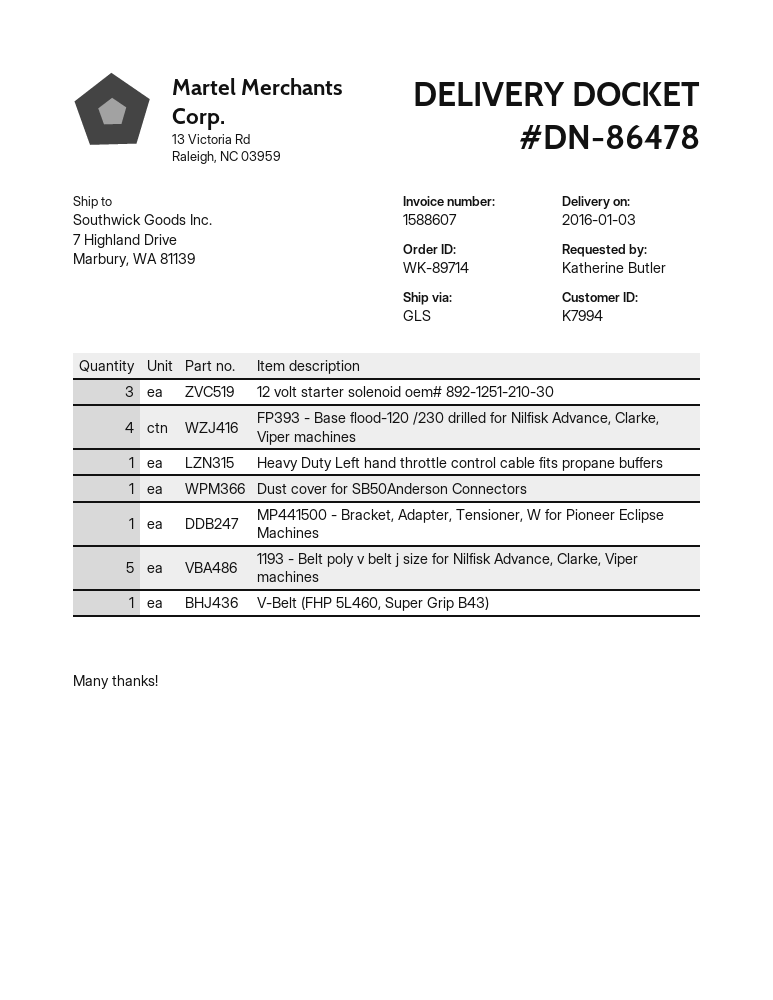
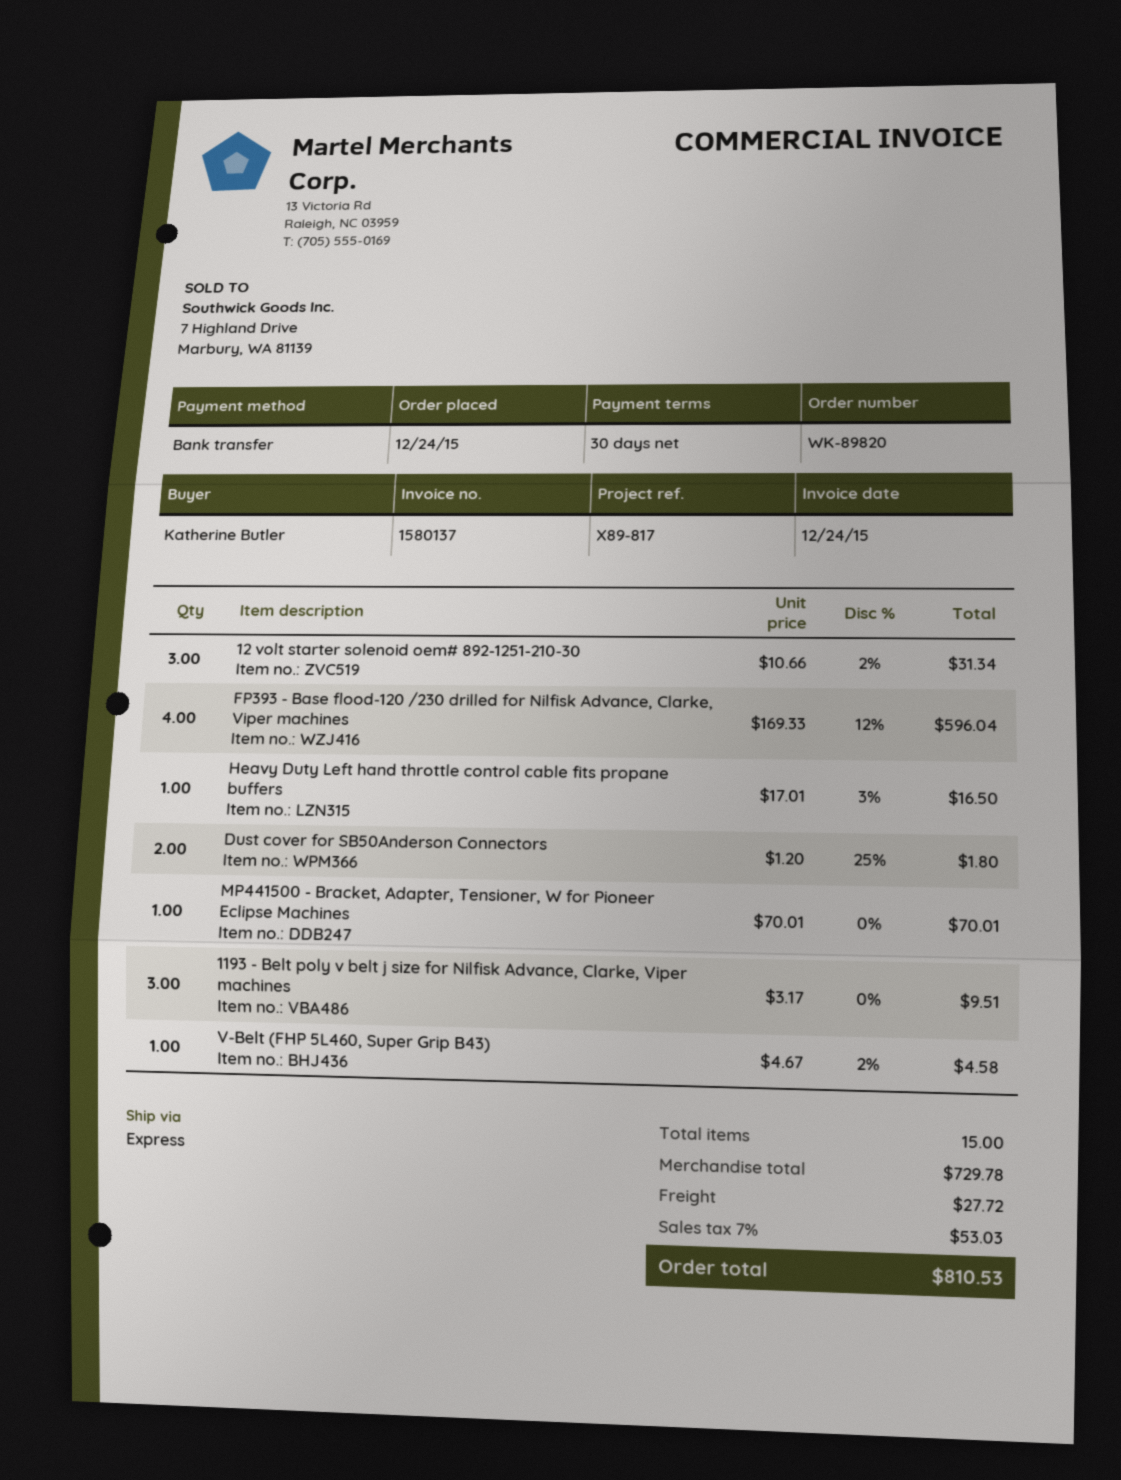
order number: WK-89714 -> WK-89820
invoice number: 1588607 -> 1580137
shipping method: GLS -> express
Dust cover for SB50Anderson Connectors: 1 -> 2
1193 - Belt poly v belt j size for Nilfisk Advance, Clarke, Viper machines: 5 -> 3

